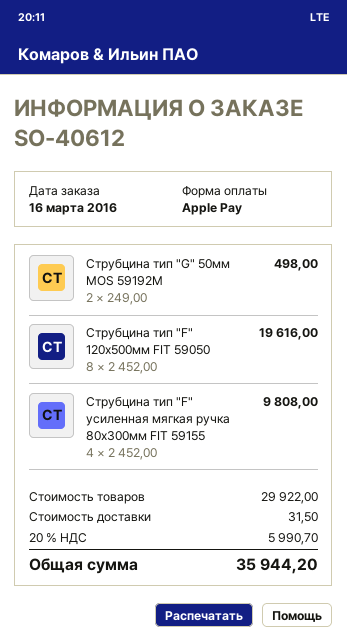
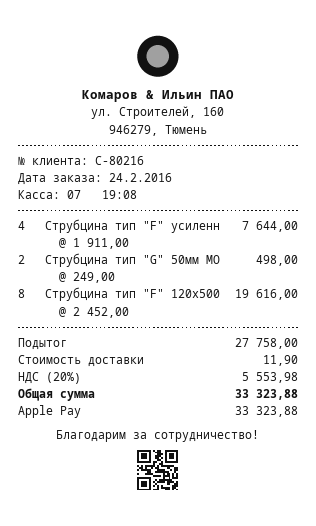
order date: 2016-03-16 -> 2016-02-24
Струбцина тип "F" усиленная мягкая ручка 80х300мм FIT 59155: 4 x 2452.00 = 9808.00 -> 4 x 1911.00 = 7644.00
subtotal: 29922.00 -> 27758.00
shipping: 31.50 -> 11.90
tax: 20% = 5990.70 -> 20% = 5553.98
total: 35944.20 -> 33323.88

